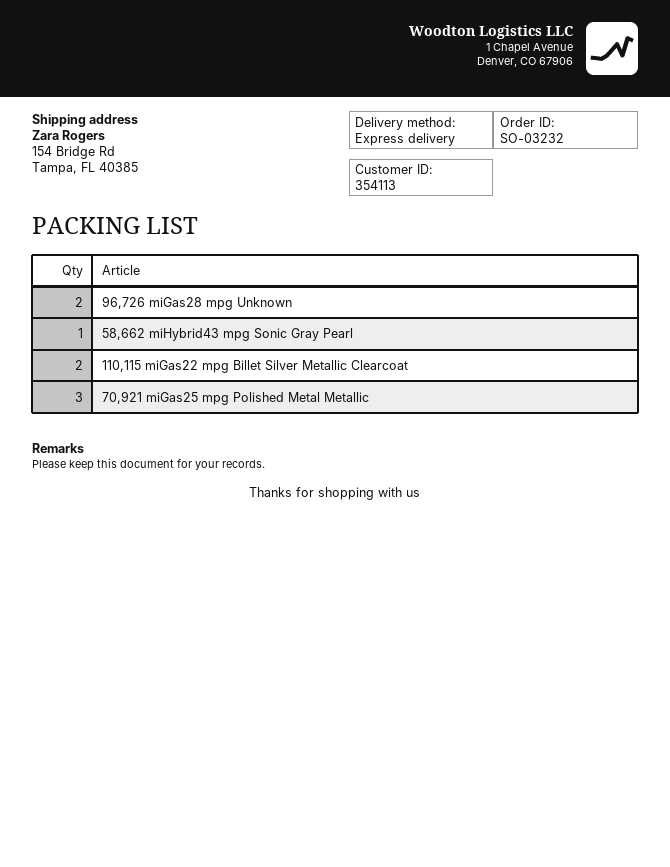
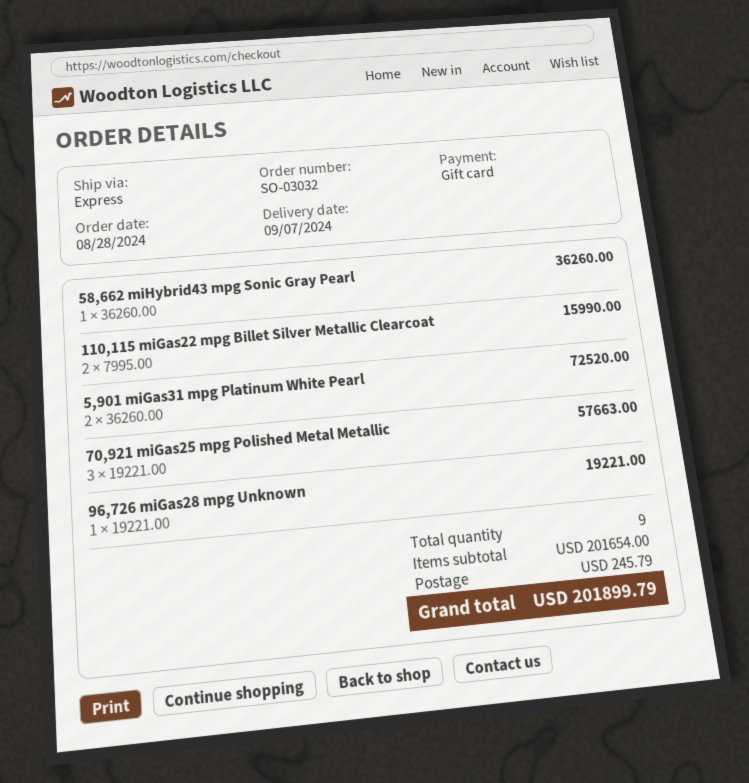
order number: SO-03232 -> SO-03032
96,726 miGas28 mpg Unknown: 2 -> 1
5,901 miGas31 mpg Platinum White Pearl: none -> 2

